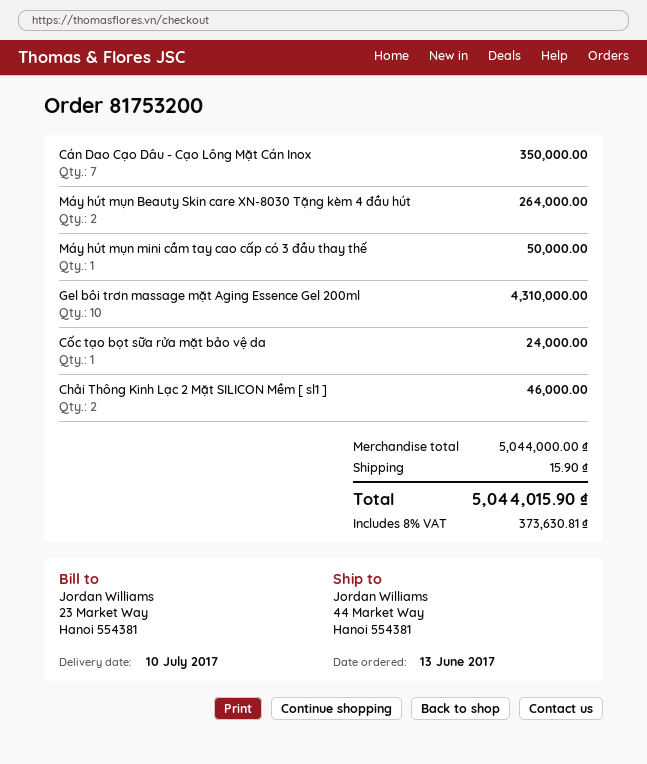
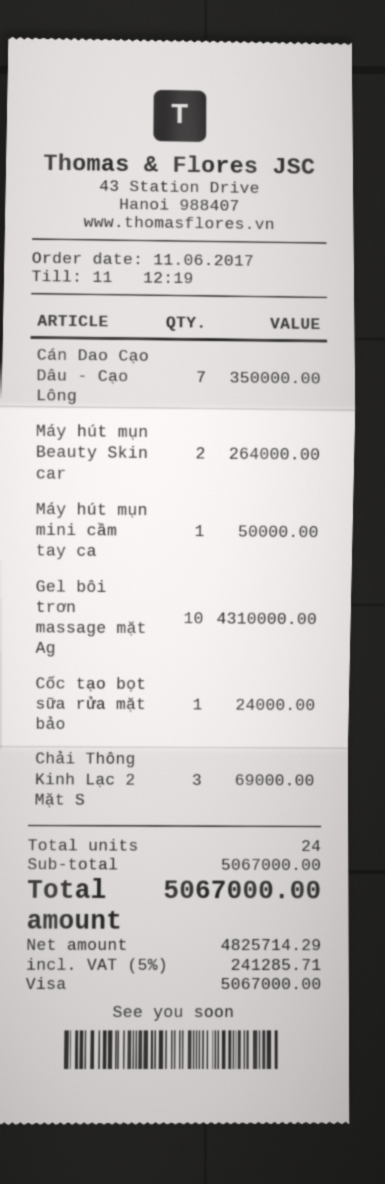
order date: 2017-06-13 -> 2017-06-11
Chải Thông Kinh Lạc 2 Mặt SILICON Mềm [ sl1 ]: 2 for 46000.00 -> 3 for 69000.00
subtotal: 5044000.00 -> 5067000.00
shipping: 15.90 -> none
tax: 8% = 373630.81 -> 5% = 241285.71
total: 5044015.90 -> 5067000.00

